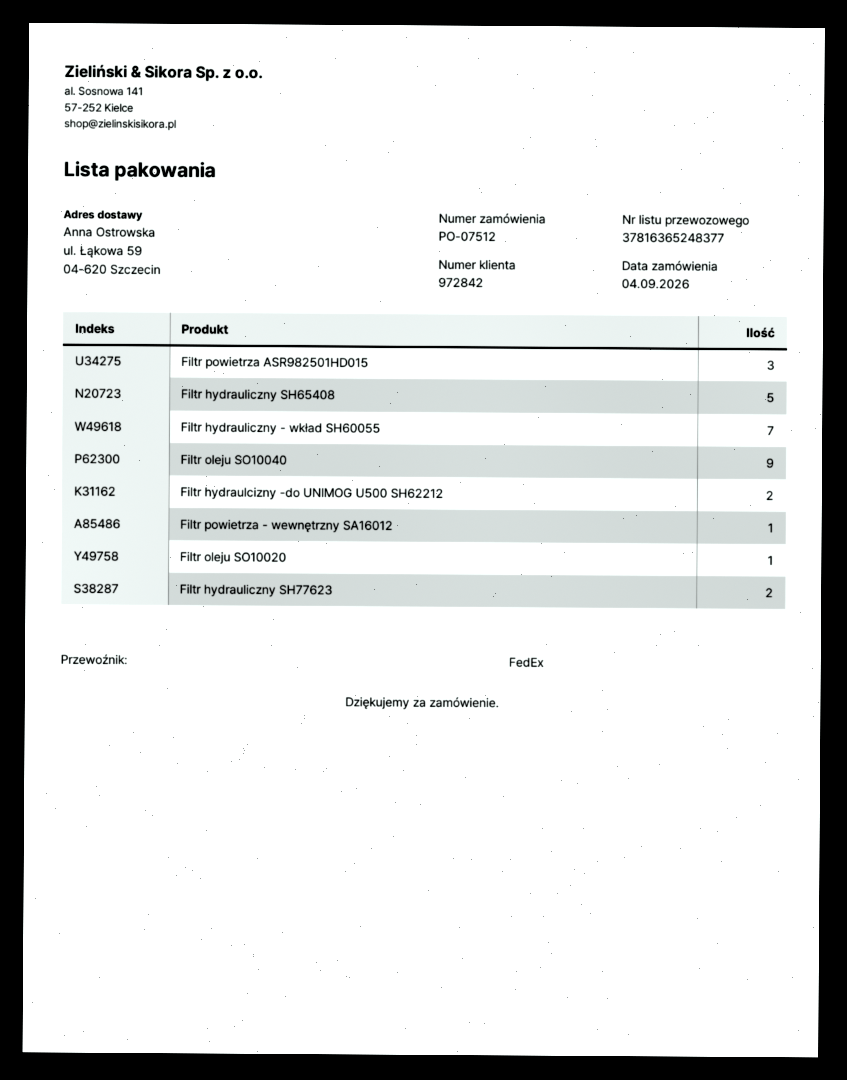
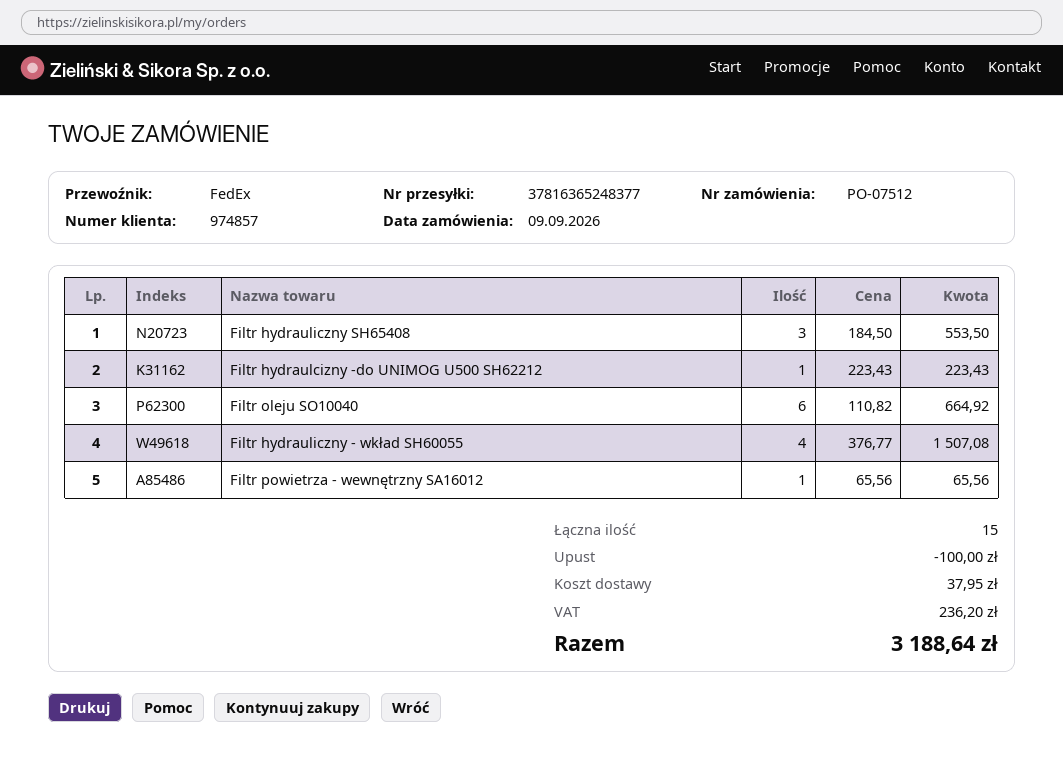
order date: 2026-09-04 -> 2026-09-09
customer number: 972842 -> 974857
Filtr powietrza ASR982501HD015: 3 -> none
Filtr hydrauliczny SH65408: 5 -> 3
Filtr hydrauliczny - wkład SH60055: 7 -> 4
Filtr oleju SO10040: 9 -> 6
Filtr hydraulcizny -do UNIMOG U500 SH62212: 2 -> 1
Filtr oleju SO10020: 1 -> none
Filtr hydrauliczny SH77623: 2 -> none

